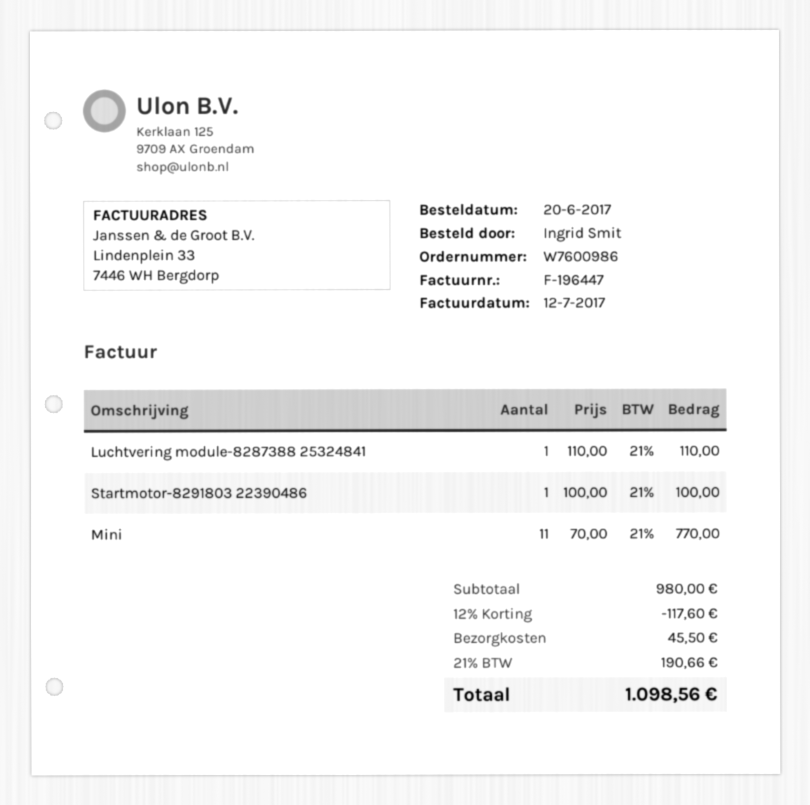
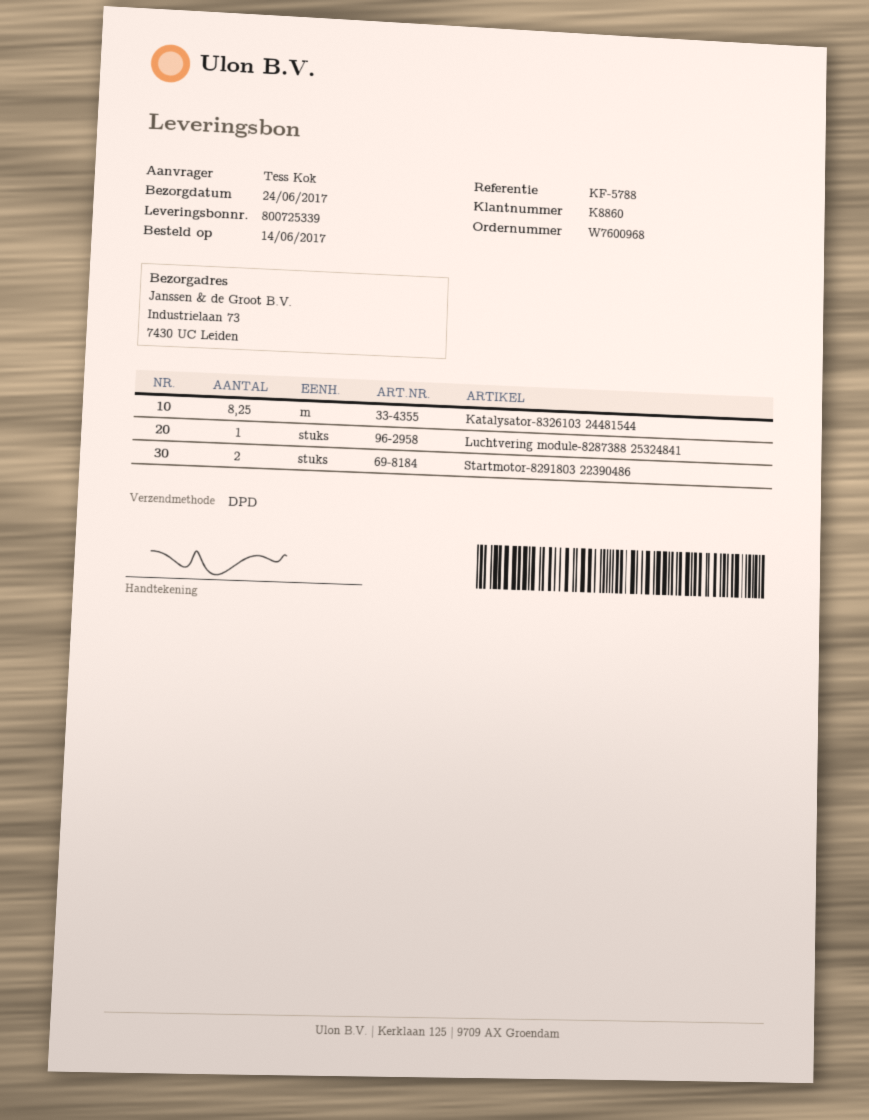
order number: W7600986 -> W7600968
order date: 2017-06-20 -> 2017-06-14
ordered by: Ingrid Smit -> Tess Kok
Startmotor-8291803 22390486: 1 -> 2
Mini: 11 -> none
Katalysator-8326103 24481544: none -> 8.25

